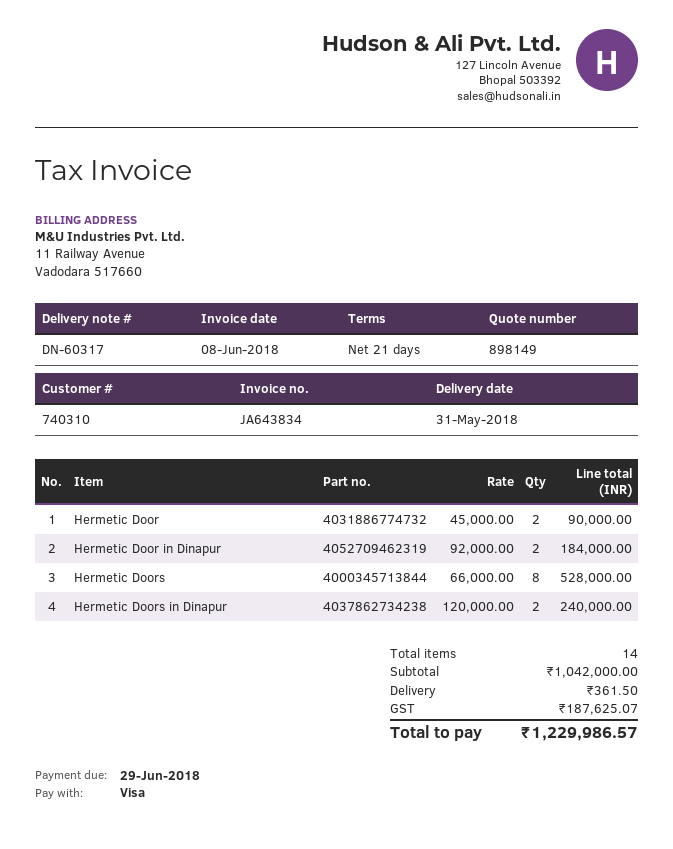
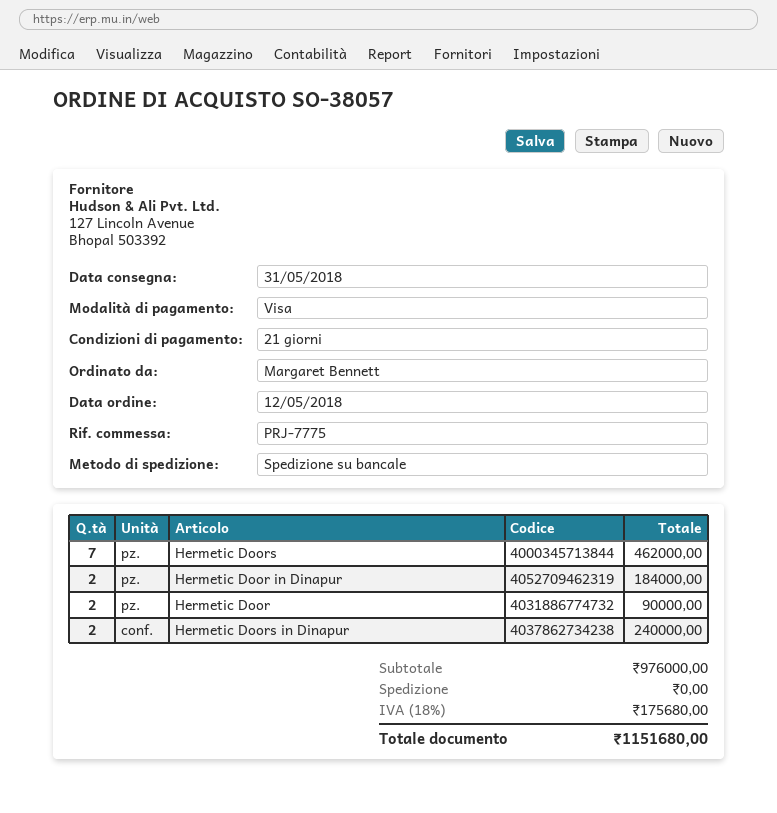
Hermetic Doors: 8 for 528000.00 -> 7 for 462000.00
subtotal: 1042000.00 -> 976000.00
shipping: 361.50 -> 0.00
tax: 187625.07 -> 175680.00
total: 1229986.57 -> 1151680.00

